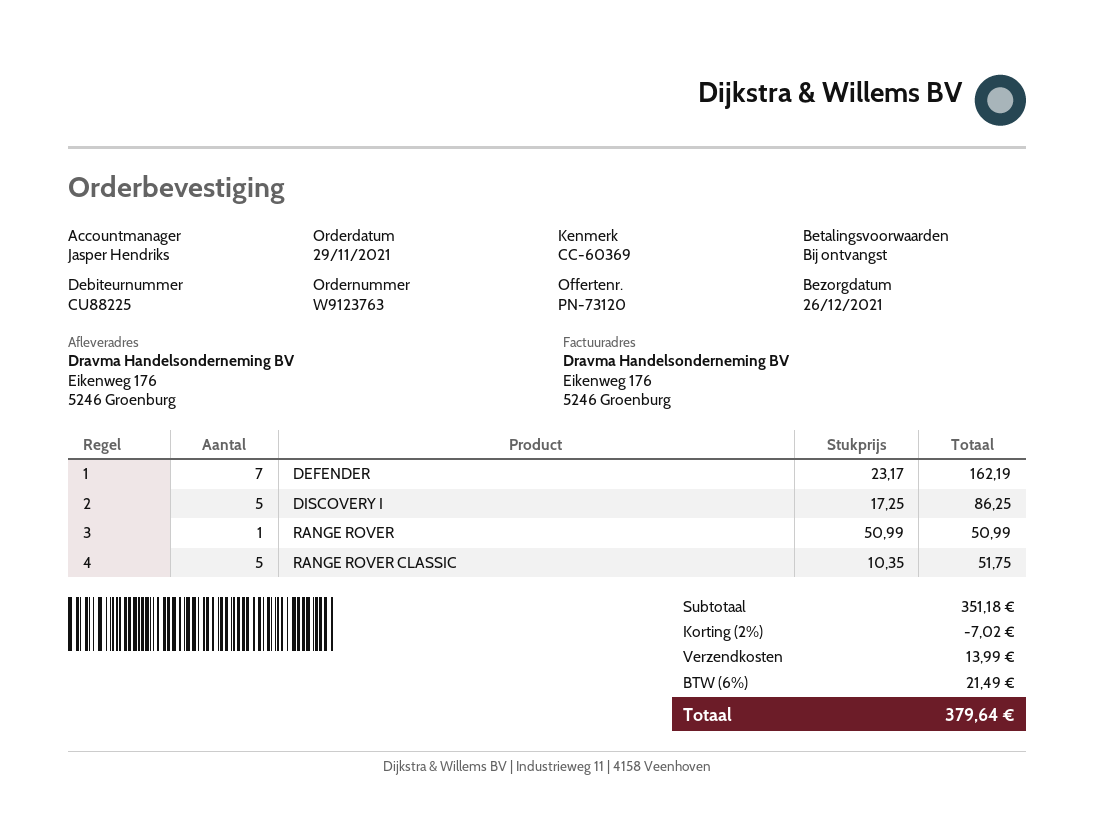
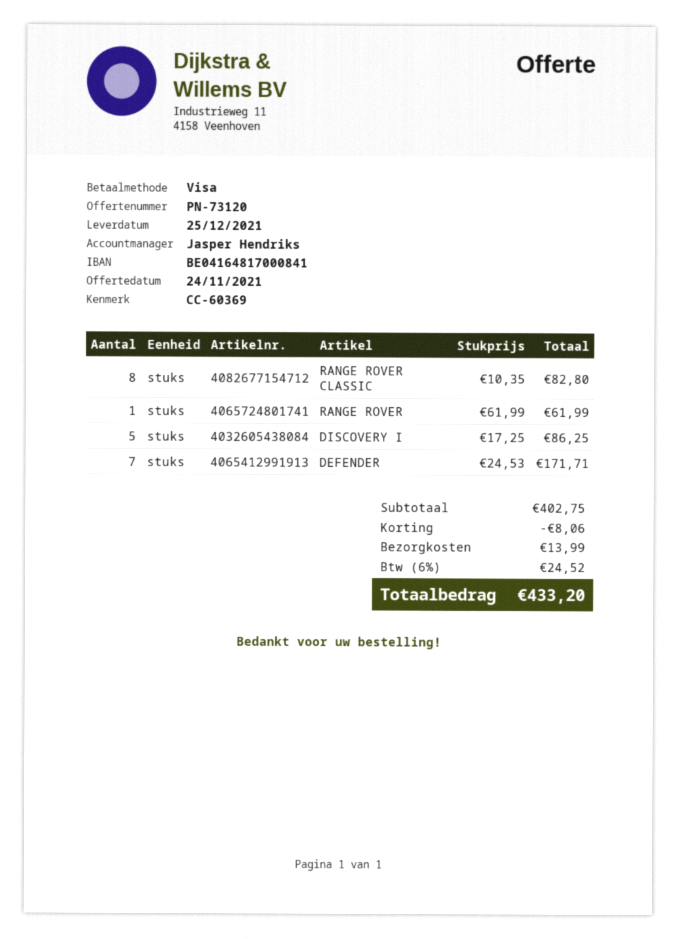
delivery date: 2021-12-26 -> 2021-12-25
DEFENDER: 7 x 23.17 = 162.19 -> 7 x 24.53 = 171.71
RANGE ROVER: 1 x 50.99 = 50.99 -> 1 x 61.99 = 61.99
RANGE ROVER CLASSIC: 5 x 10.35 = 51.75 -> 8 x 10.35 = 82.80
subtotal: 351.18 -> 402.75
discount: 7.02 -> 8.06
tax: 6% = 21.49 -> 6% = 24.52
total: 379.64 -> 433.20

